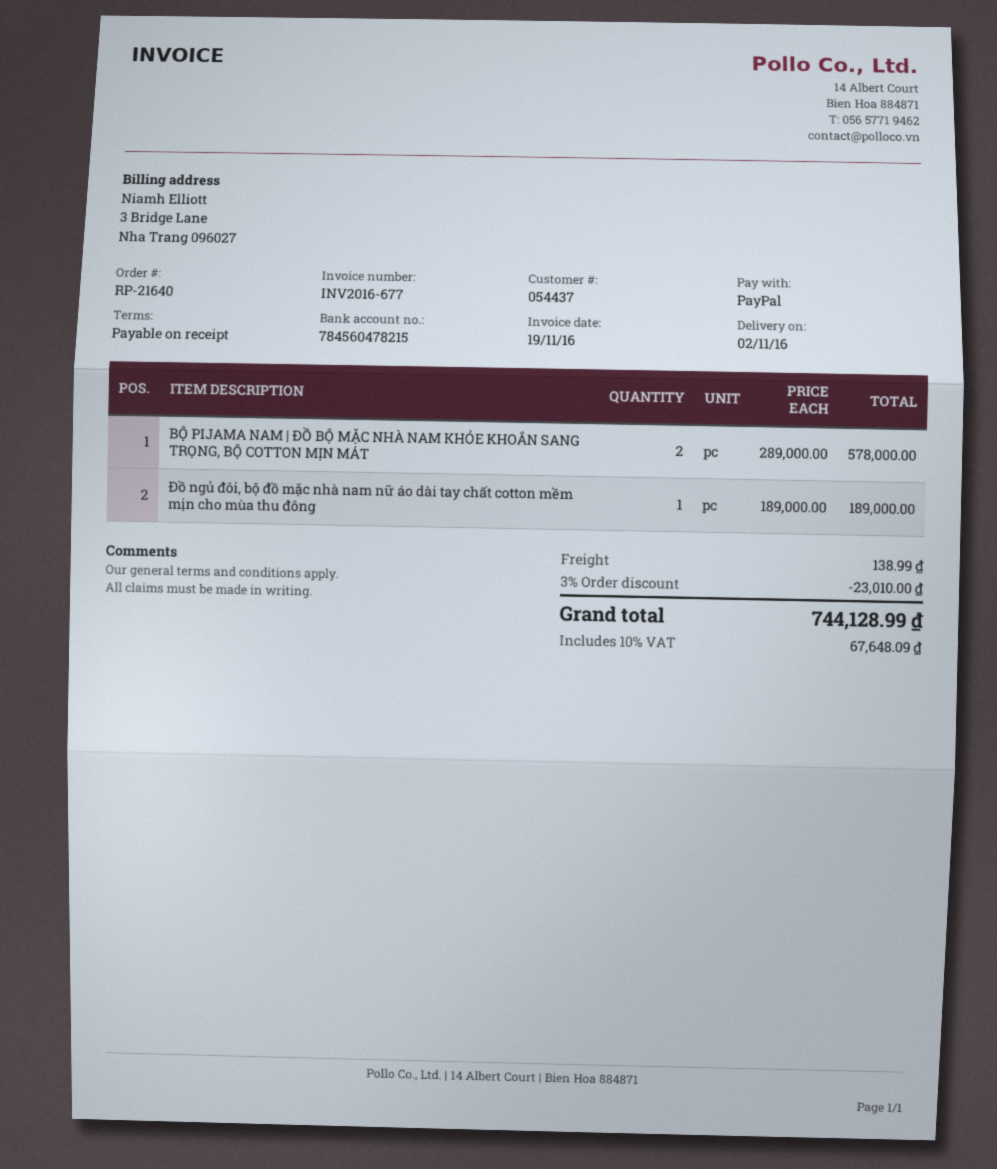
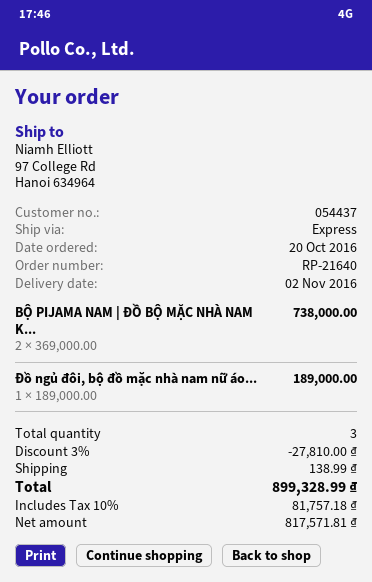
BỘ PIJAMA NAM | ĐỒ BỘ MẶC NHÀ NAM KHỎE KHOẮN SANG TRỌNG, BỘ COTTON MỊN MÁT: 2 x 289000.00 = 578000.00 -> 2 x 369000.00 = 738000.00
discount: 3% = 23010.00 -> 3% = 27810.00
tax: 10% = 67648.09 -> 10% = 81757.18
total: 744128.99 -> 899328.99

